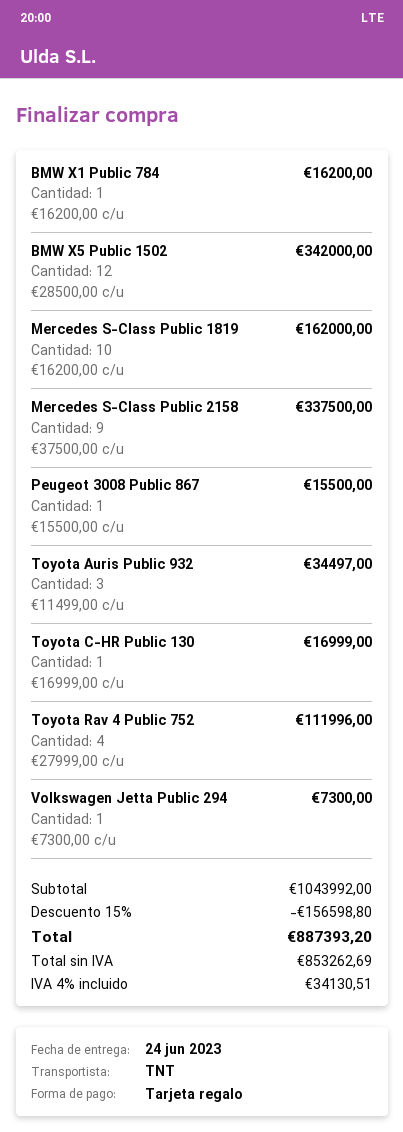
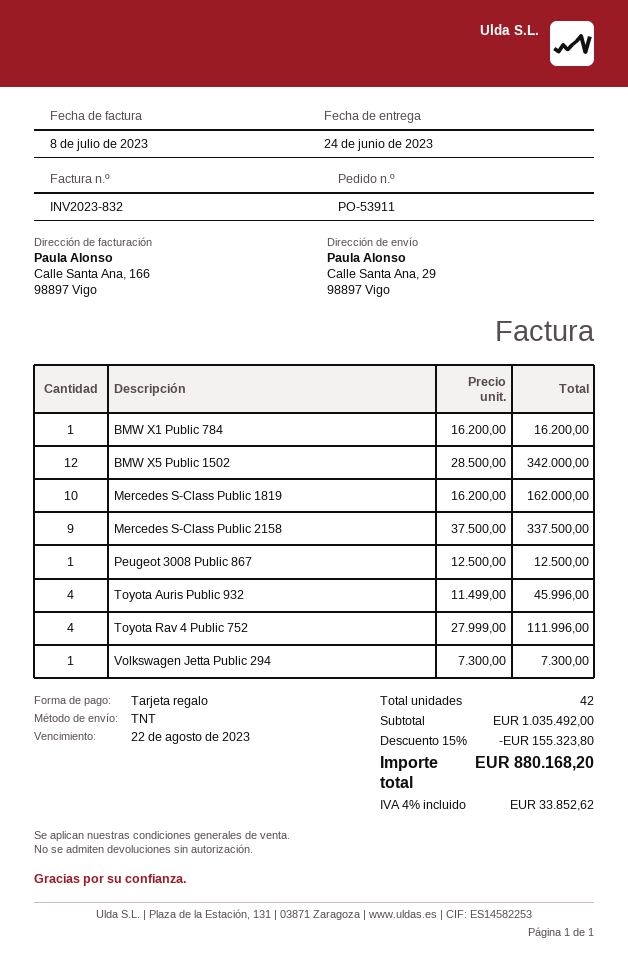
Peugeot 3008 Public 867: 1 x 15500.00 = 15500.00 -> 1 x 12500.00 = 12500.00
Toyota Auris Public 932: 3 x 11499.00 = 34497.00 -> 4 x 11499.00 = 45996.00
Toyota C-HR Public 130: 1 x 16999.00 = 16999.00 -> none
subtotal: 1043992.00 -> 1035492.00
discount: 15% = 156598.80 -> 15% = 155323.80
tax: 4% = 34130.51 -> 4% = 33852.62
total: 887393.20 -> 880168.20

